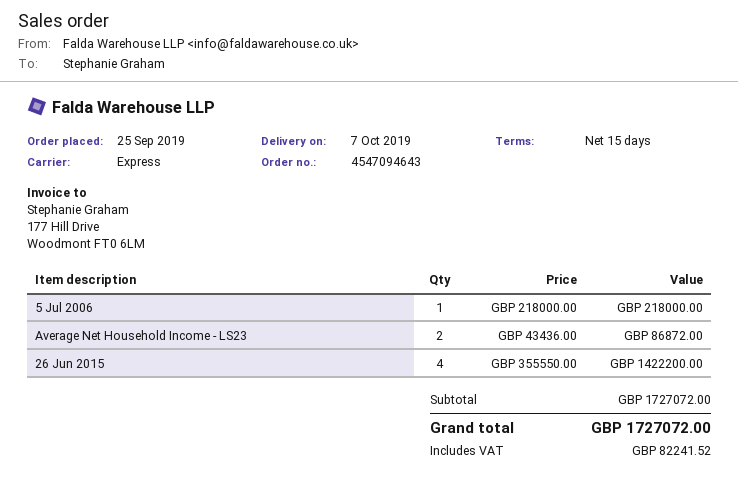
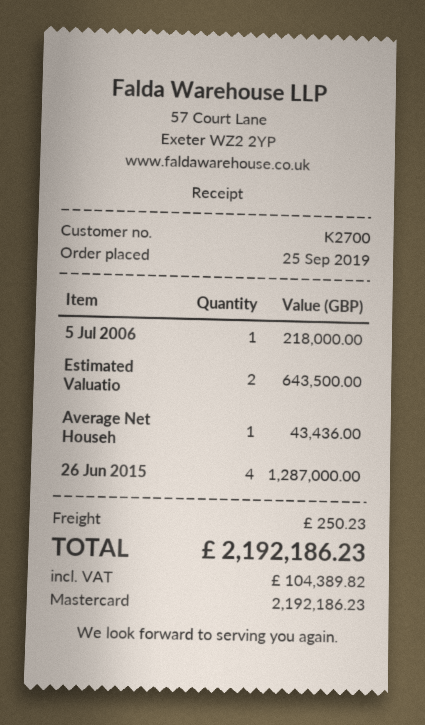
Average Net Household Income - LS23: 2 for 86872.00 -> 1 for 43436.00
26 Jun 2015: 4 for 1422200.00 -> 4 for 1287000.00
Estimated Valuatio: none -> 2 for 643500.00
shipping: none -> 250.23
tax: 82241.52 -> 104389.82
total: 1727072.00 -> 2192186.23

